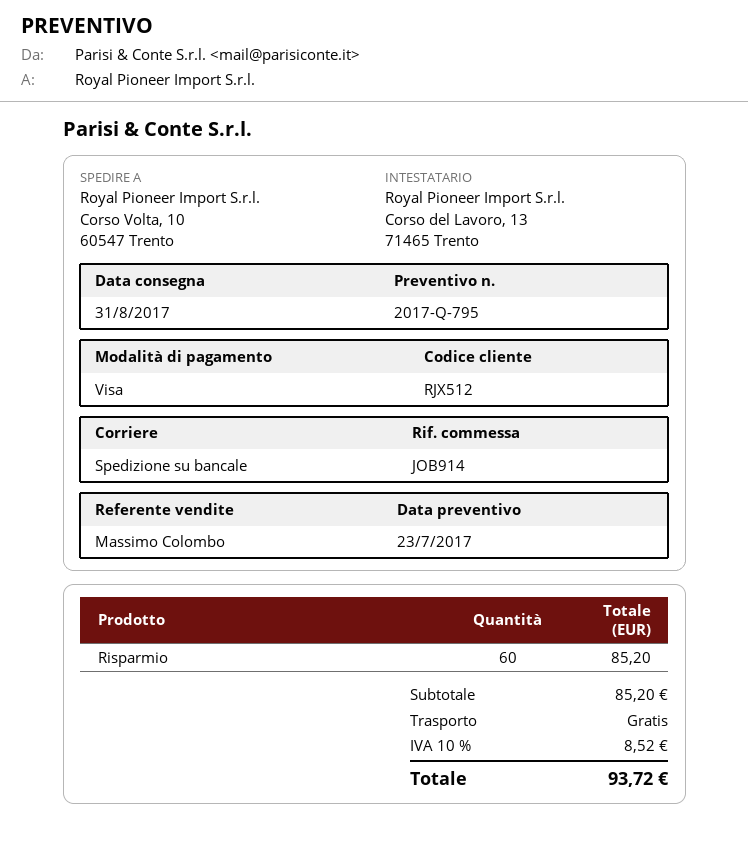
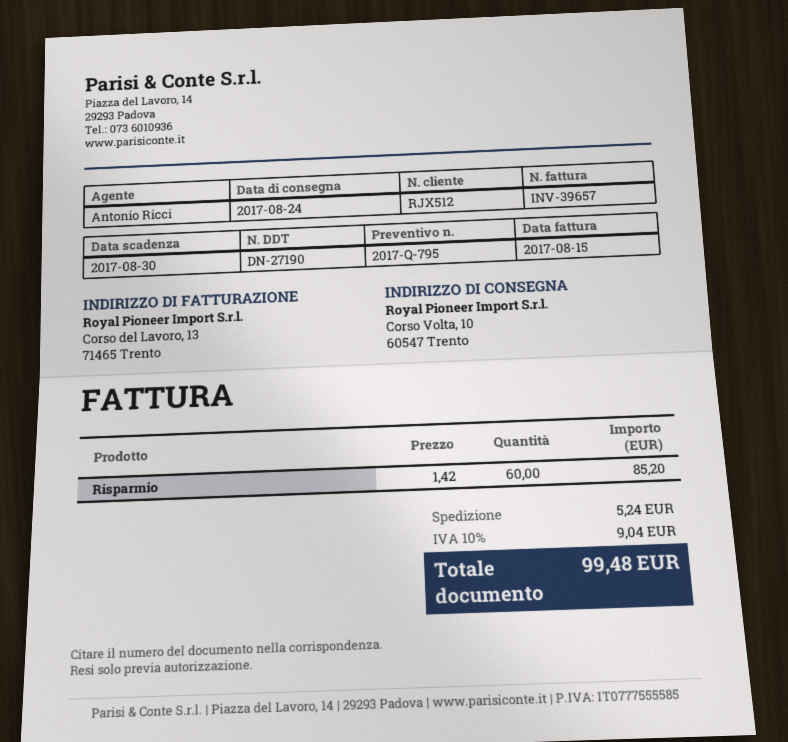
delivery date: 2017-08-31 -> 2017-08-24
sales rep: Massimo Colombo -> Antonio Ricci
shipping: 0.00 -> 5.24
tax: 10% = 8.52 -> 10% = 9.04
total: 93.72 -> 99.48

